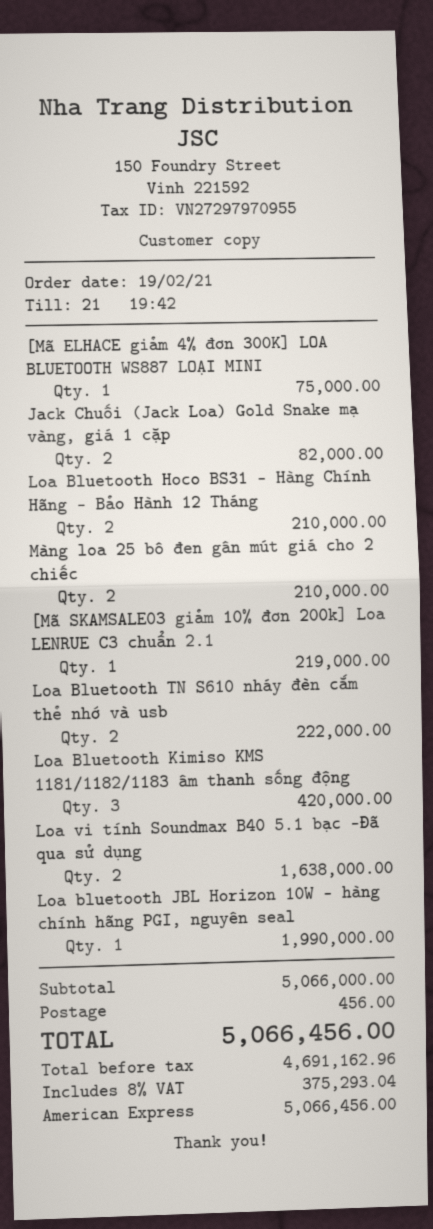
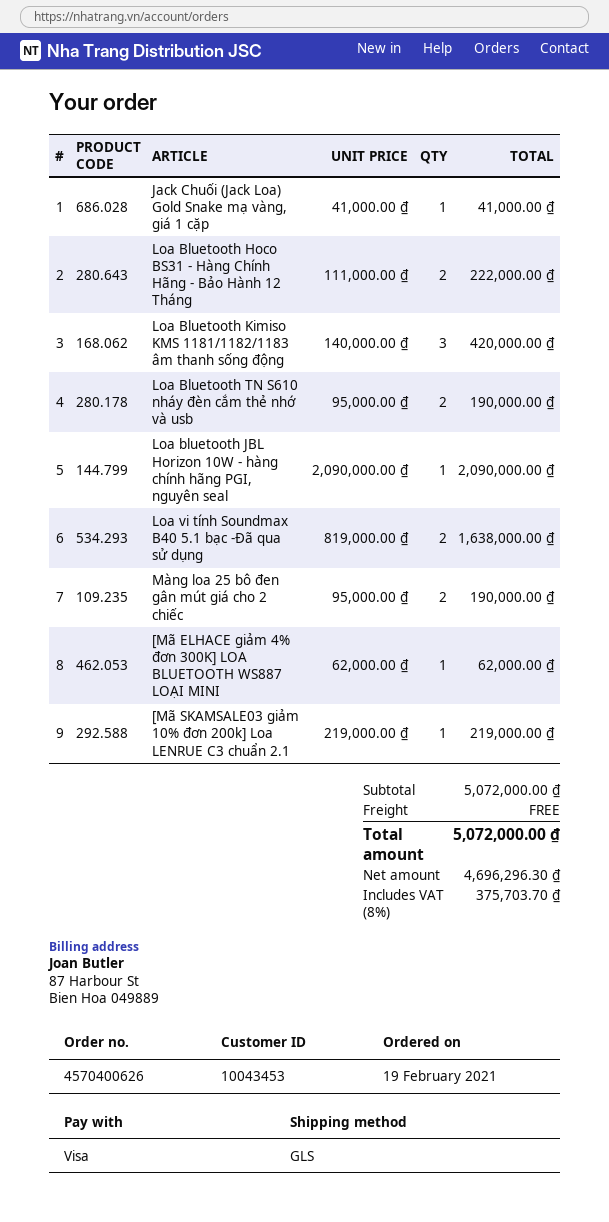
payment method: American Express -> Visa
[Mã ELHACE giảm 4% đơn 300K] LOA BLUETOOTH WS887 LOẠI MINI: 1 for 75000.00 -> 1 for 62000.00
Jack Chuối (Jack Loa) Gold Snake mạ vàng, giá 1 cặp: 2 for 82000.00 -> 1 for 41000.00
Loa Bluetooth Hoco BS31 - Hàng Chính Hãng - Bảo Hành 12 Tháng: 2 for 210000.00 -> 2 for 222000.00
Màng loa 25 bô đen gân mút giá cho 2 chiếc: 2 for 210000.00 -> 2 for 190000.00
Loa Bluetooth TN S610 nháy đèn cắm thẻ nhớ và usb: 2 for 222000.00 -> 2 for 190000.00
Loa bluetooth JBL Horizon 10W - hàng chính hãng PGI, nguyên seal: 1 for 1990000.00 -> 1 for 2090000.00
subtotal: 5066000.00 -> 5072000.00
shipping: 456.00 -> 0.00
net: 4691162.96 -> 4696296.30
tax: 8% = 375293.04 -> 8% = 375703.70
total: 5066456.00 -> 5072000.00

